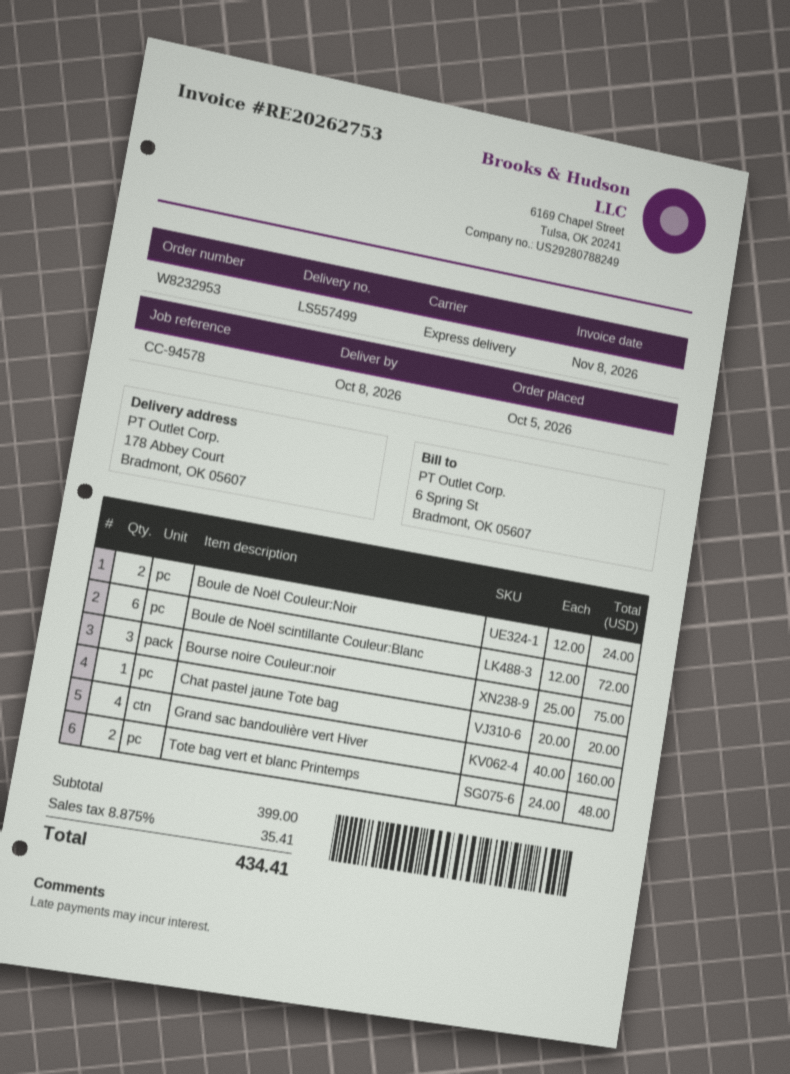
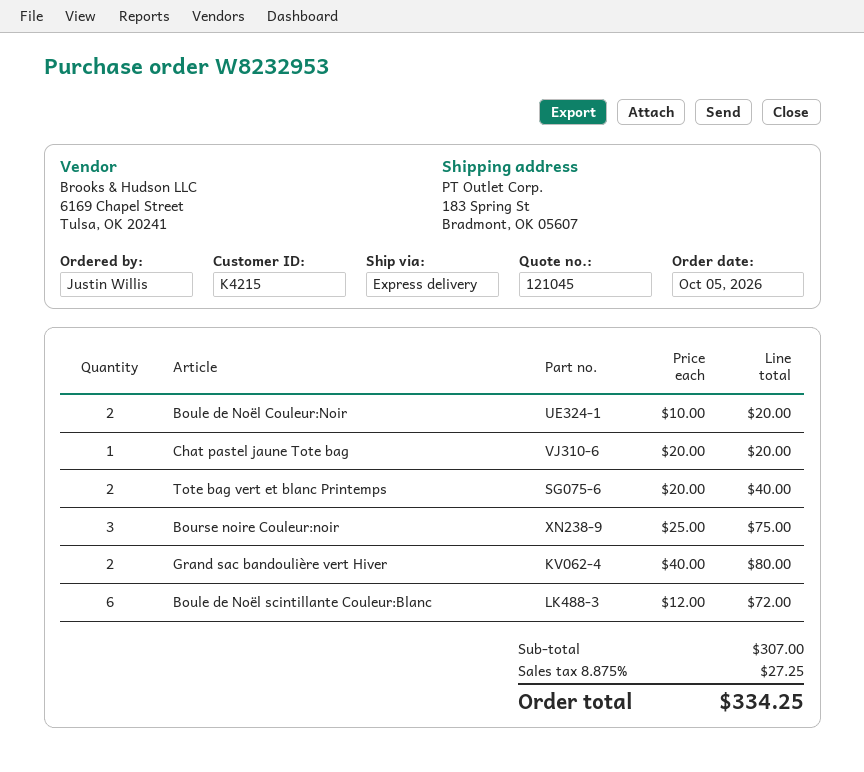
ship to: 178 Abbey Court, Bradmont, OK 05607 -> 183 Spring St, Bradmont, OK 05607
Boule de Noël Couleur:Noir: 2 x 12.00 = 24.00 -> 2 x 10.00 = 20.00
Grand sac bandoulière vert Hiver: 4 x 40.00 = 160.00 -> 2 x 40.00 = 80.00
Tote bag vert et blanc Printemps: 2 x 24.00 = 48.00 -> 2 x 20.00 = 40.00
subtotal: 399.00 -> 307.00
tax: 8.875% = 35.41 -> 8.875% = 27.25
total: 434.41 -> 334.25

